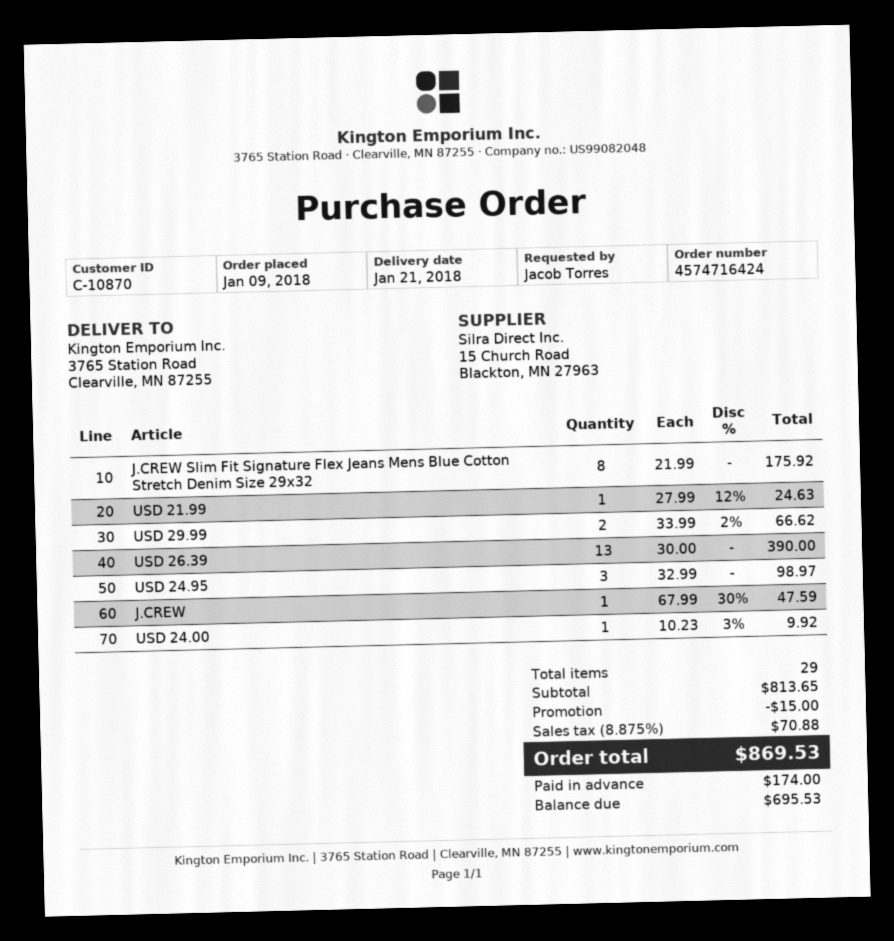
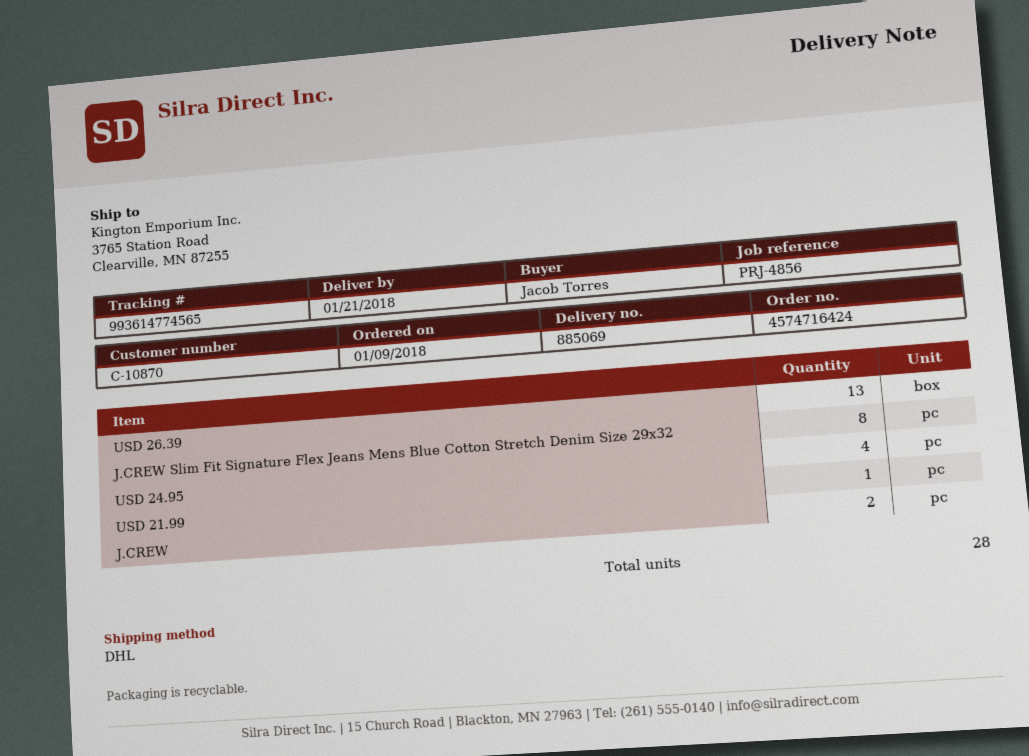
USD 29.99: 2 -> none
USD 24.95: 3 -> 4
J.CREW: 1 -> 2
USD 24.00: 1 -> none
total quantity: 29 -> 28

